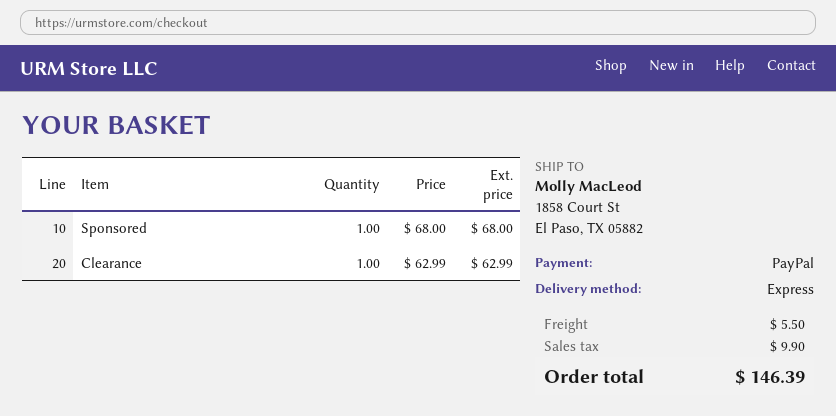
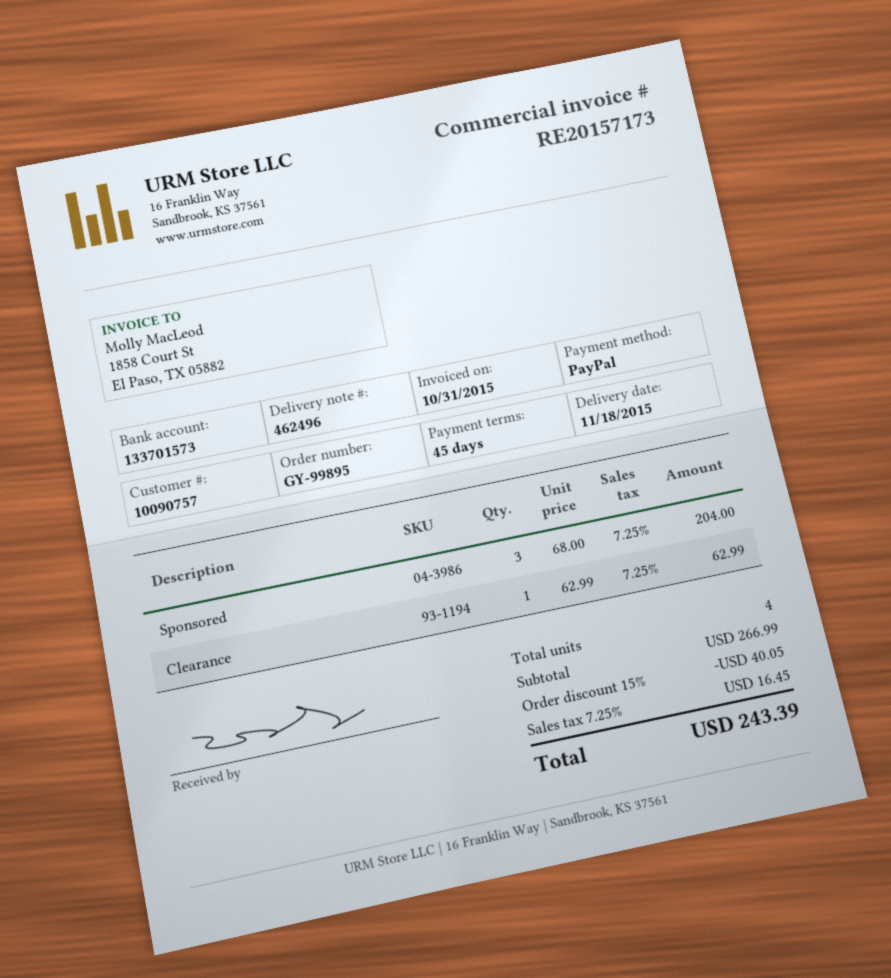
Sponsored: 1 x 68.00 = 68.00 -> 3 x 68.00 = 204.00
discount: none -> 15% = 40.05
shipping: 5.50 -> none
tax: 9.90 -> 16.45
total: 146.39 -> 243.39

